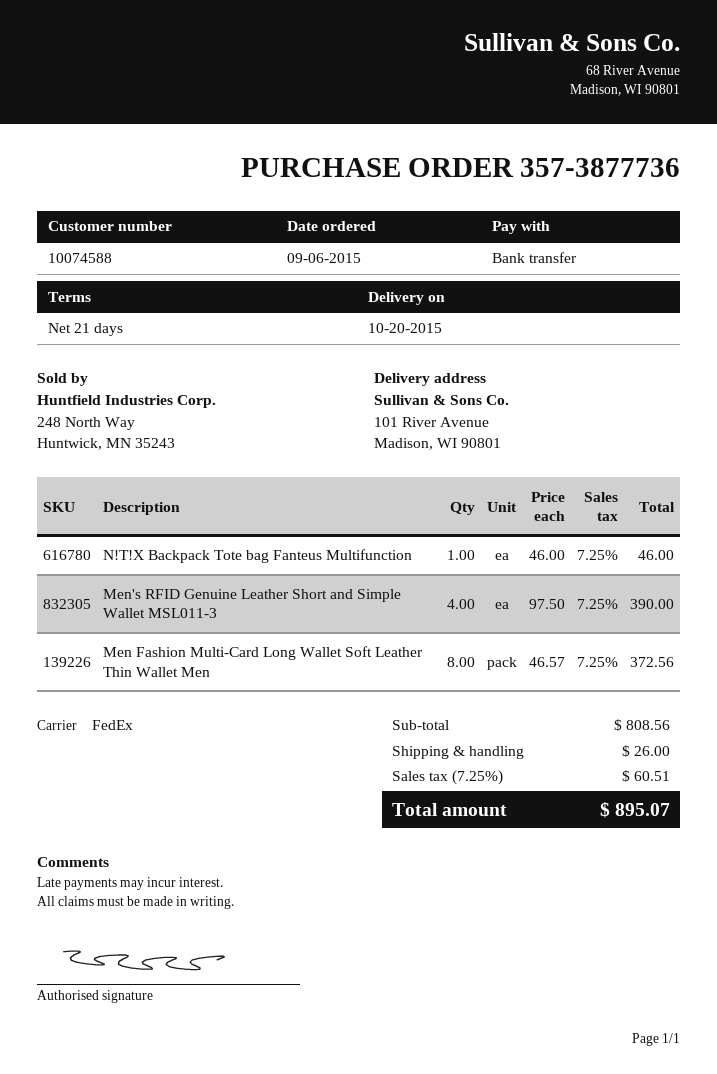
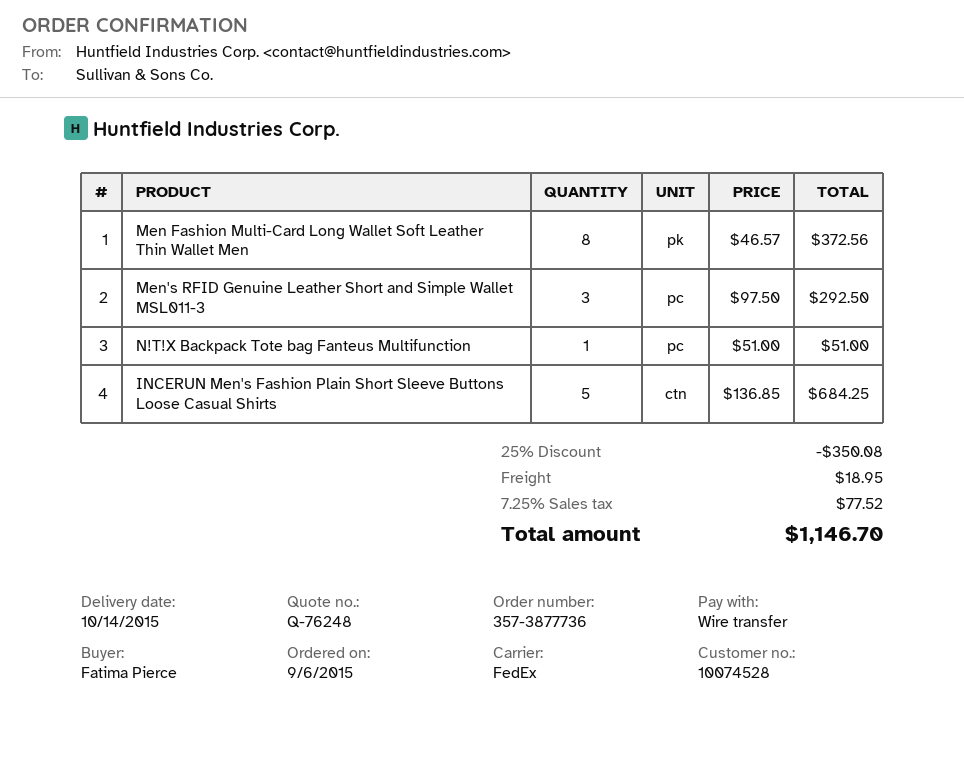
delivery date: 2015-10-20 -> 2015-10-14
customer number: 10074588 -> 10074528
N!T!X Backpack Tote bag Fanteus Multifunction: 1 x 46.00 = 46.00 -> 1 x 51.00 = 51.00
Men's RFID Genuine Leather Short and Simple Wallet MSL011-3: 4 x 97.50 = 390.00 -> 3 x 97.50 = 292.50
INCERUN Men's Fashion Plain Short Sleeve Buttons Loose Casual Shirts: none -> 5 x 136.85 = 684.25
discount: none -> 25% = 350.08
shipping: 26.00 -> 18.95
tax: 7.25% = 60.51 -> 7.25% = 77.52
total: 895.07 -> 1146.70

